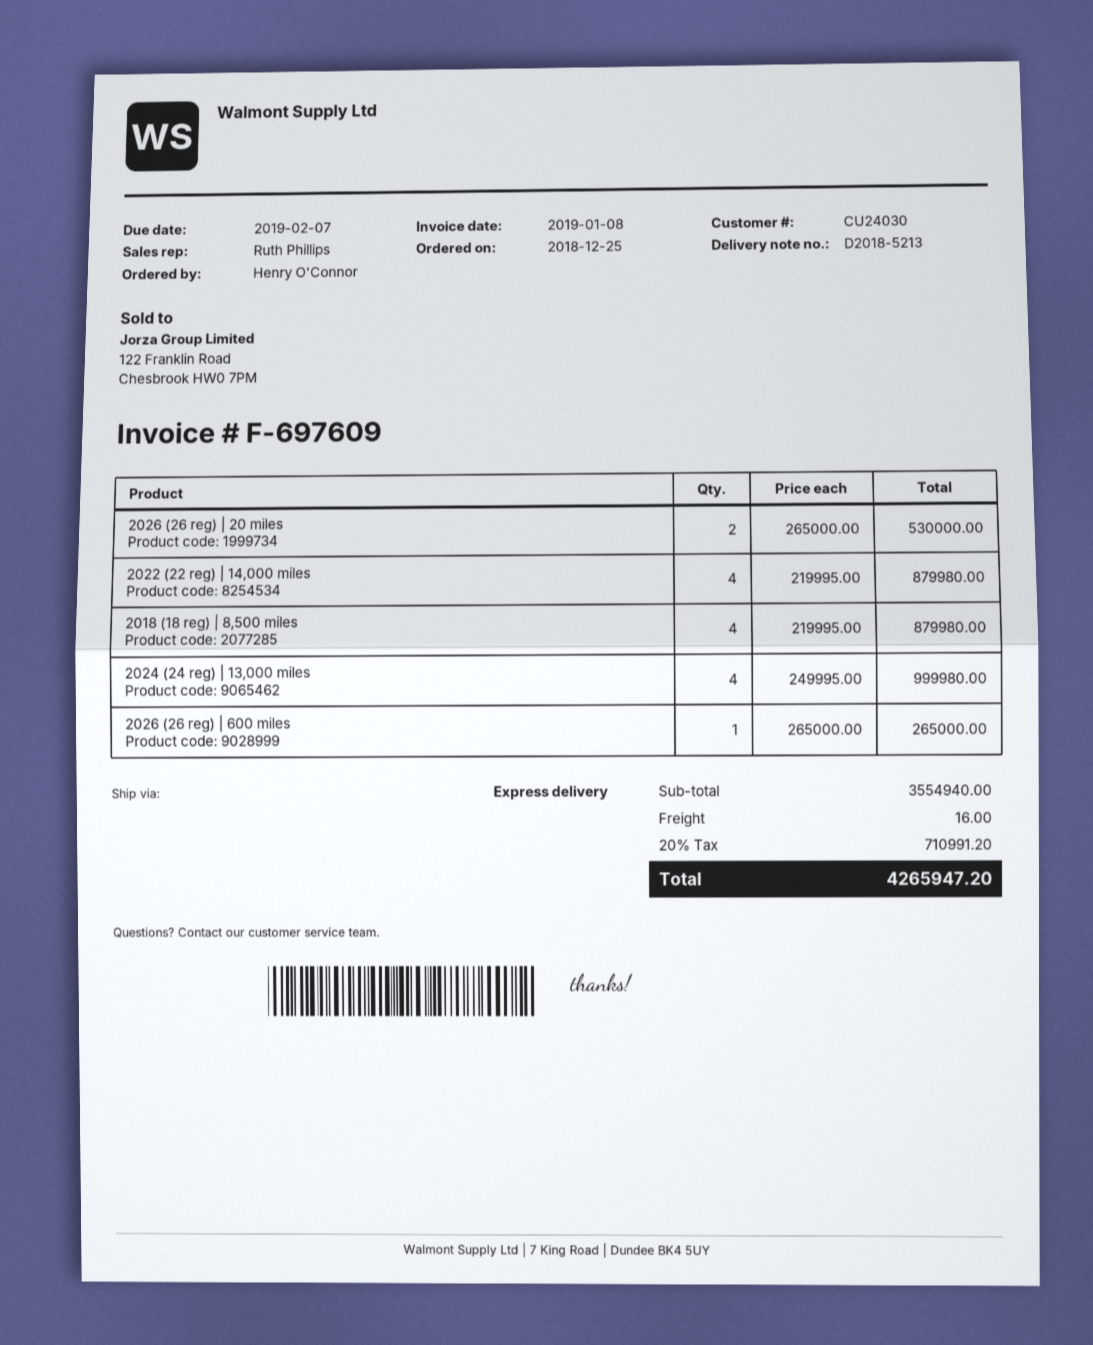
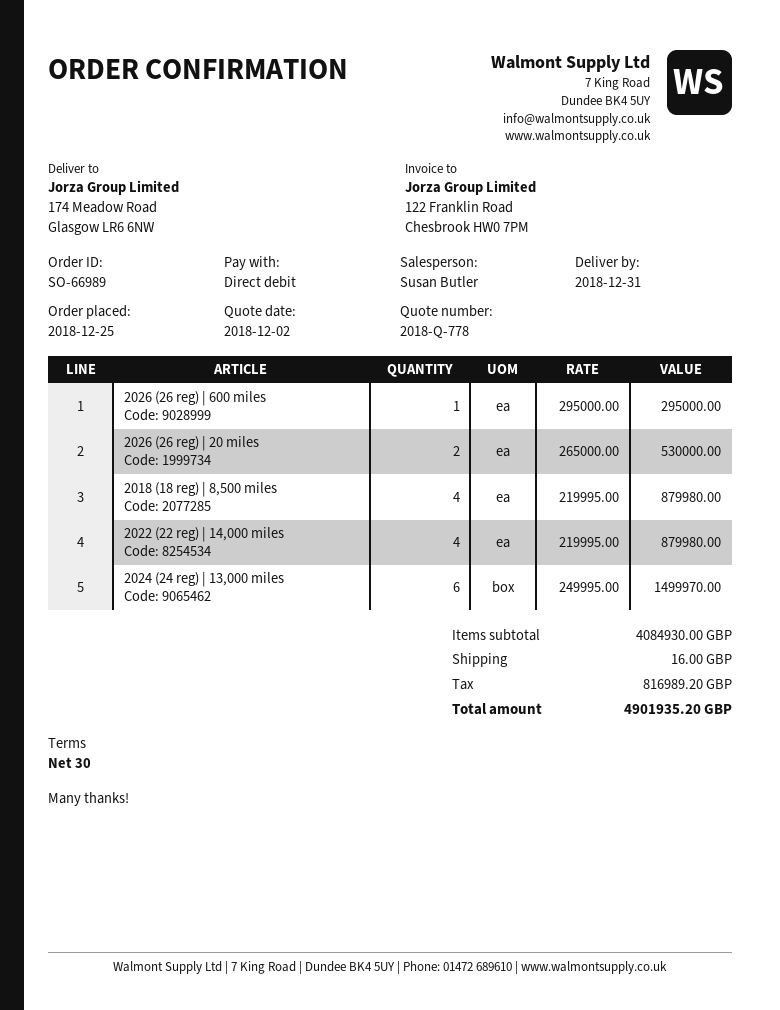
sales rep: Ruth Phillips -> Susan Butler
2024 (24 reg) | 13,000 miles: 4 x 249995.00 = 999980.00 -> 6 x 249995.00 = 1499970.00
2026 (26 reg) | 600 miles: 1 x 265000.00 = 265000.00 -> 1 x 295000.00 = 295000.00
subtotal: 3554940.00 -> 4084930.00
tax: 710991.20 -> 816989.20
total: 4265947.20 -> 4901935.20

